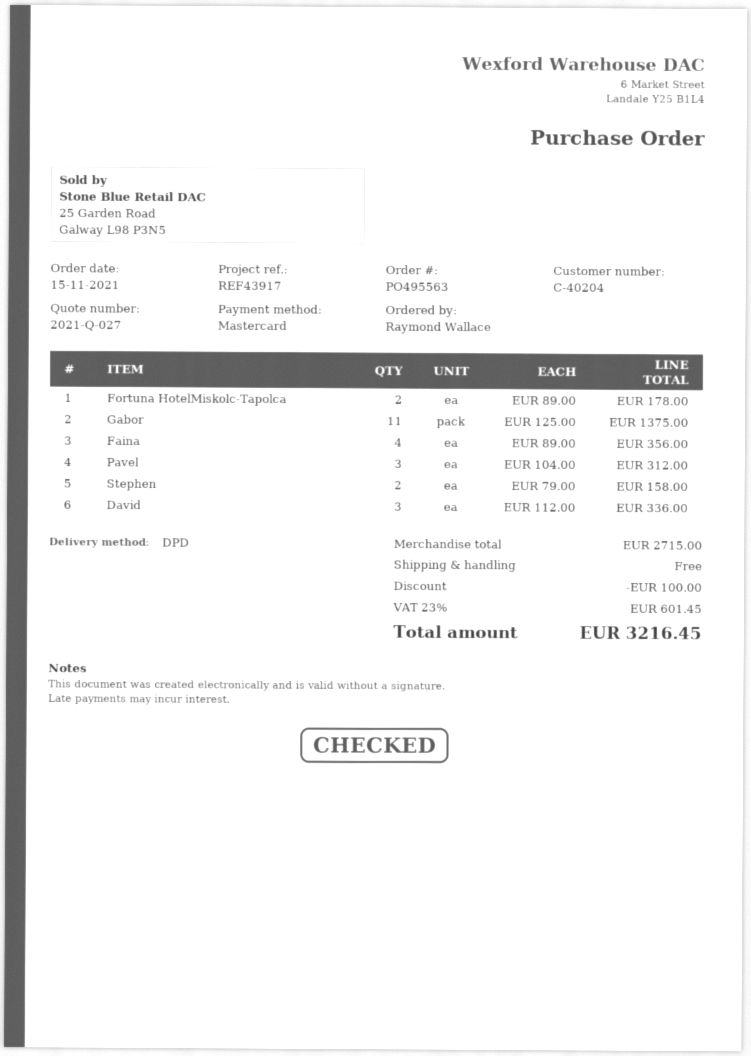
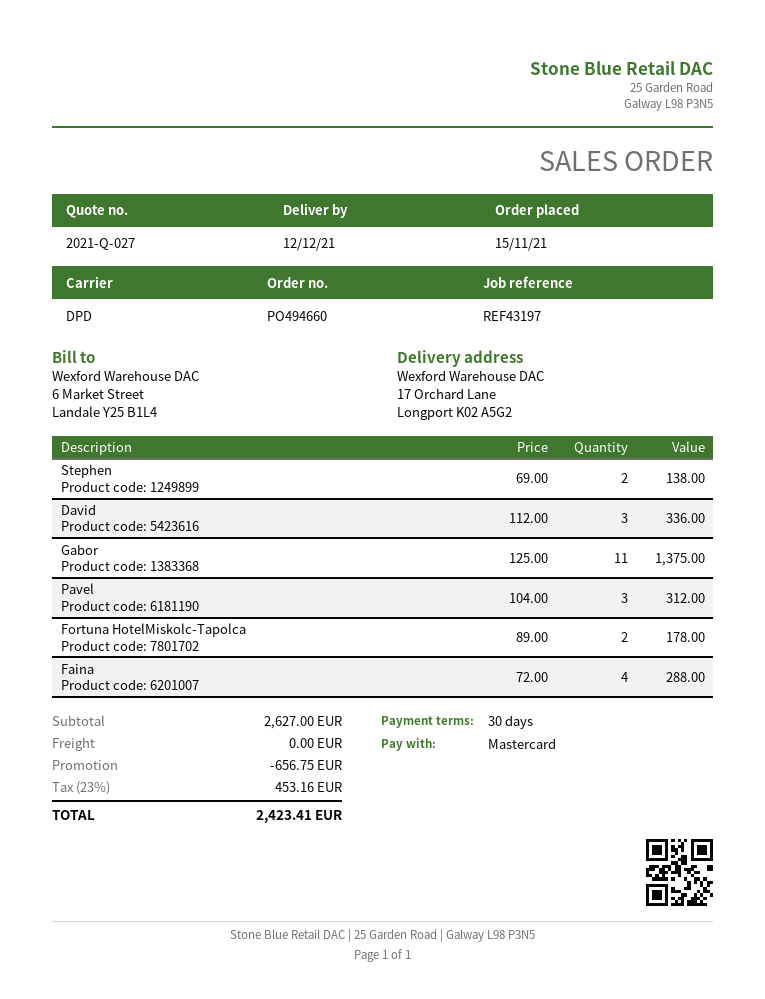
order number: PO495563 -> PO494660
reference: REF43917 -> REF43197
Faina: 4 x 89.00 = 356.00 -> 4 x 72.00 = 288.00
Stephen: 2 x 79.00 = 158.00 -> 2 x 69.00 = 138.00
subtotal: 2715.00 -> 2627.00
discount: 100.00 -> 656.75
tax: 23% = 601.45 -> 23% = 453.16
total: 3216.45 -> 2423.41

